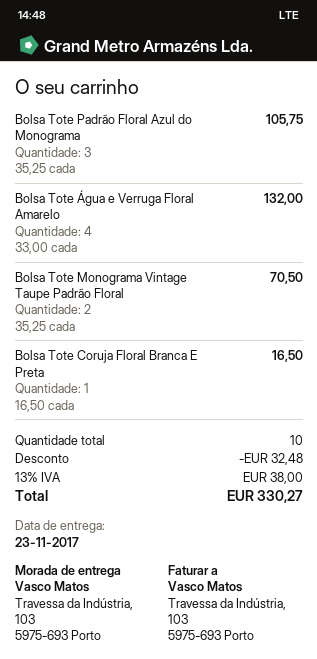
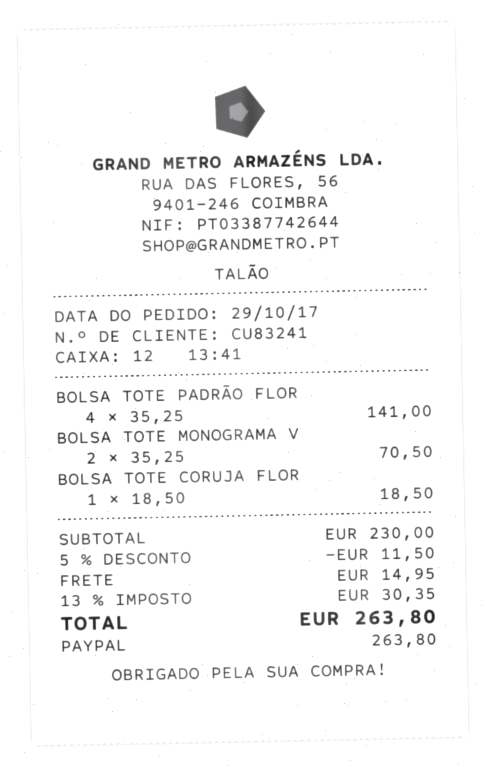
Bolsa Tote Padrão Floral Azul do Monograma: 3 x 35.25 = 105.75 -> 4 x 35.25 = 141.00
Bolsa Tote Água e Verruga Floral Amarelo: 4 x 33.00 = 132.00 -> none
Bolsa Tote Coruja Floral Branca E Preta: 1 x 16.50 = 16.50 -> 1 x 18.50 = 18.50
discount: 32.48 -> 11.50
shipping: none -> 14.95
tax: 13% = 38.00 -> 13% = 30.35
total: 330.27 -> 263.80

